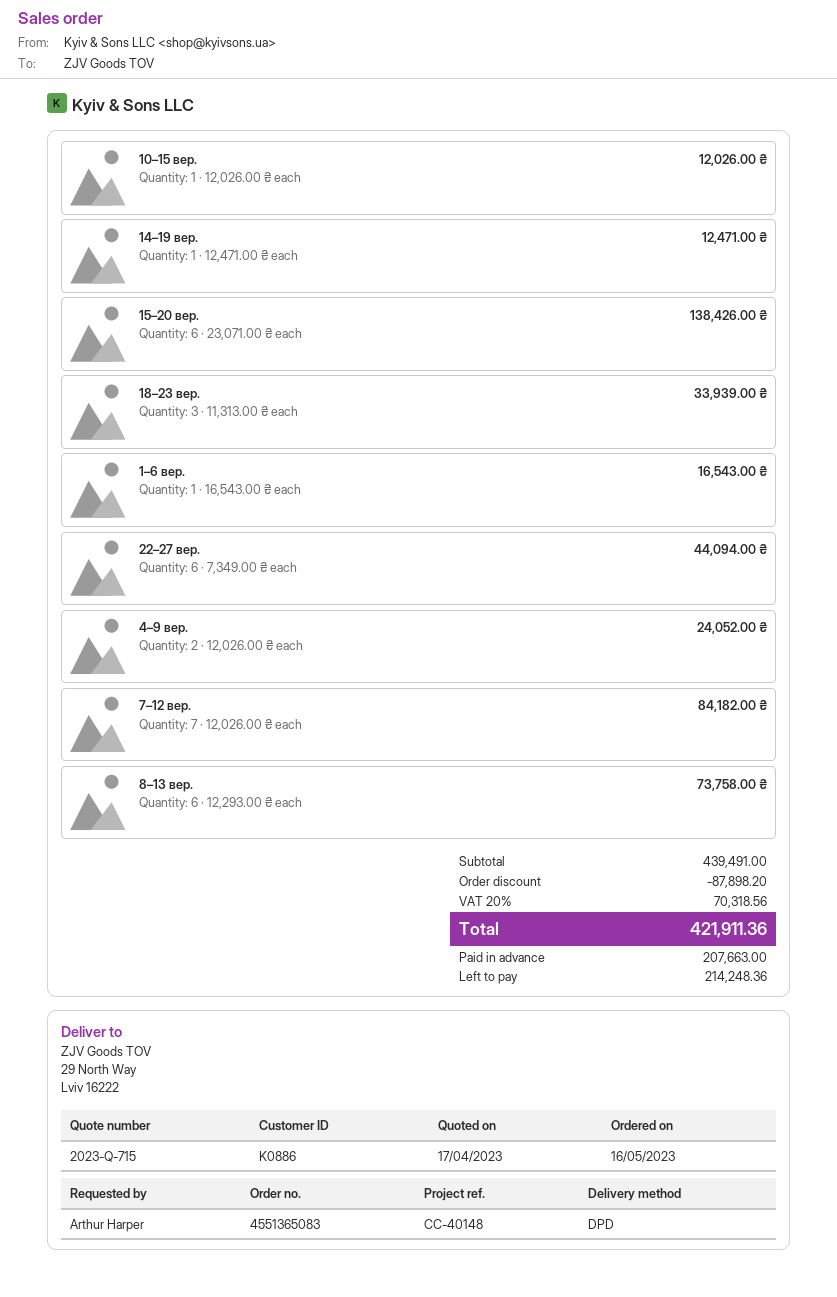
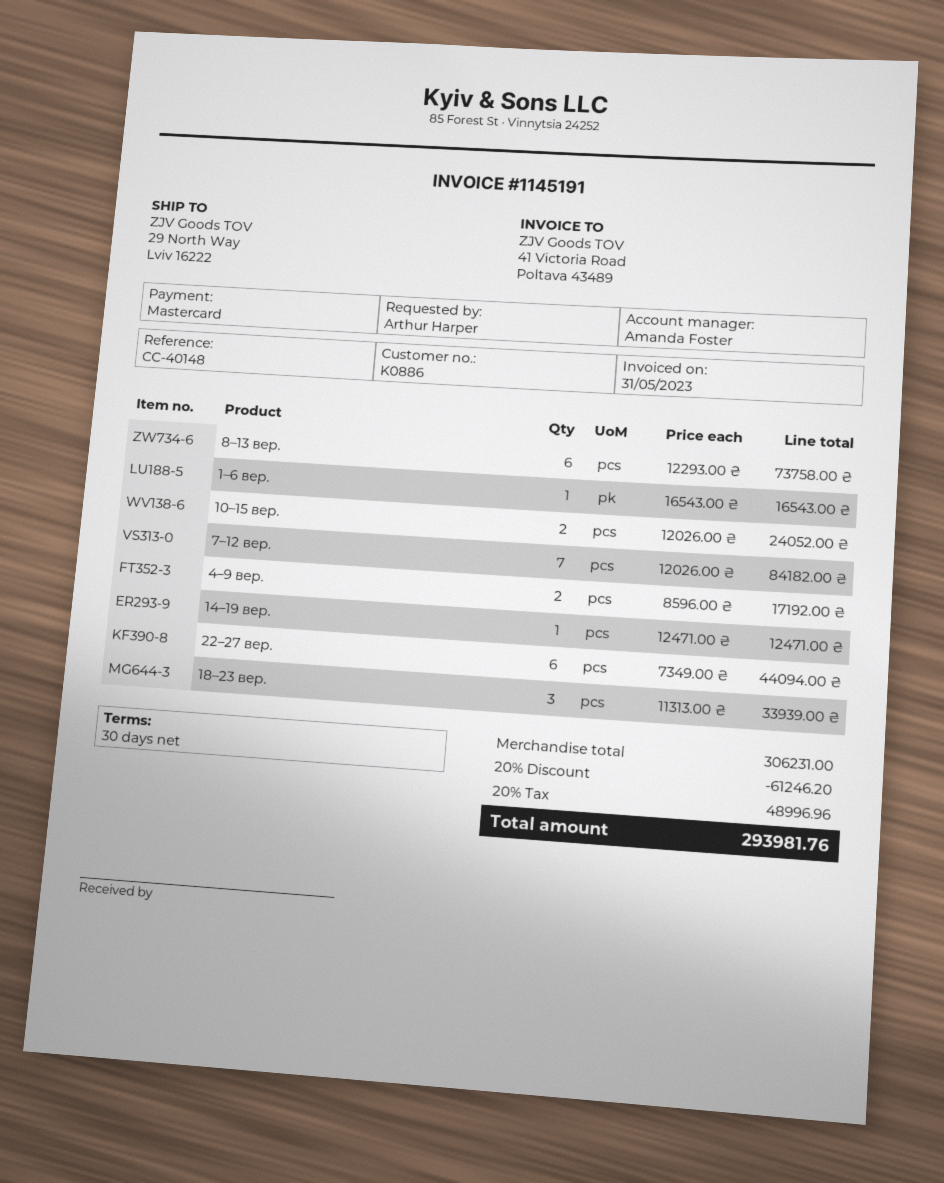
10–15 вер.: 1 x 12026.00 = 12026.00 -> 2 x 12026.00 = 24052.00
15–20 вер.: 6 x 23071.00 = 138426.00 -> none
4–9 вер.: 2 x 12026.00 = 24052.00 -> 2 x 8596.00 = 17192.00
subtotal: 439491.00 -> 306231.00
discount: 87898.20 -> 61246.20
tax: 20% = 70318.56 -> 20% = 48996.96
total: 421911.36 -> 293981.76

